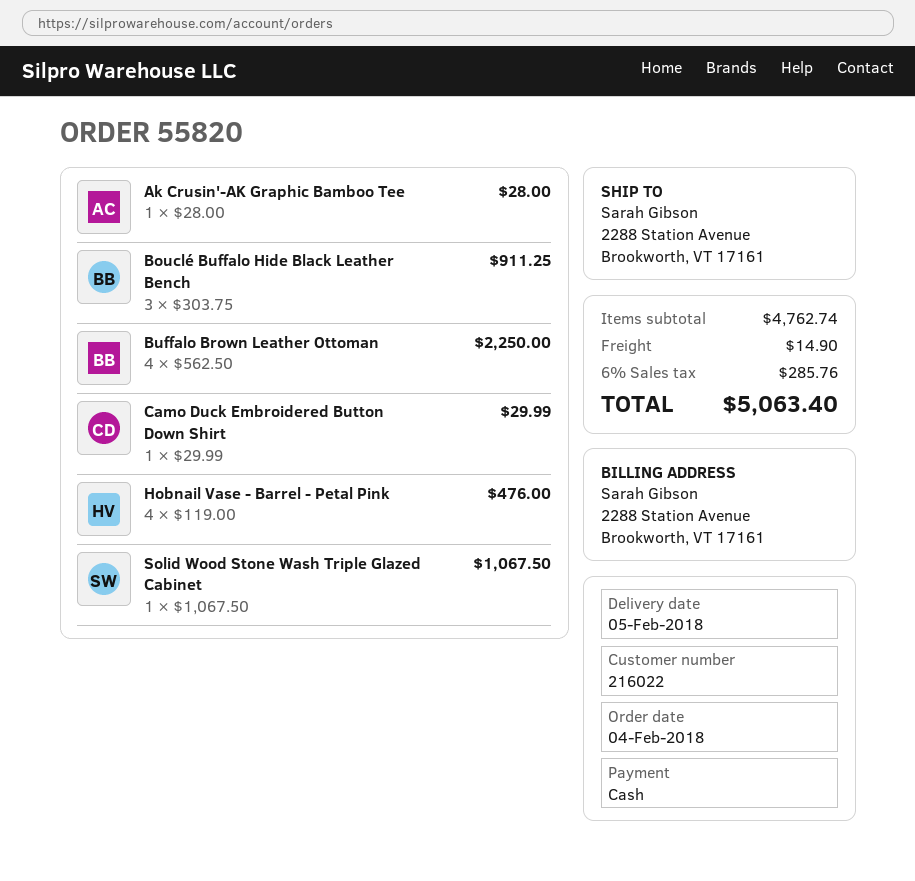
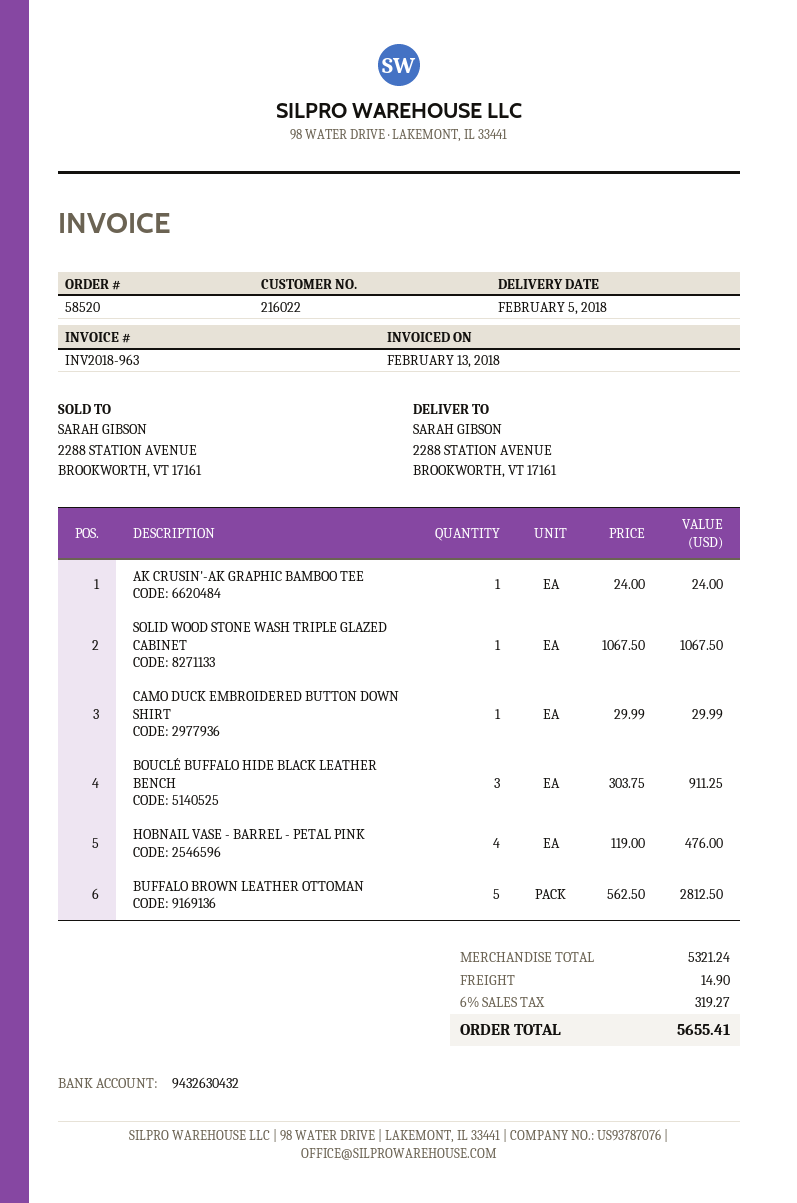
order number: 55820 -> 58520
Ak Crusin'-AK Graphic Bamboo Tee: 1 x 28.00 = 28.00 -> 1 x 24.00 = 24.00
Buffalo Brown Leather Ottoman: 4 x 562.50 = 2250.00 -> 5 x 562.50 = 2812.50
subtotal: 4762.74 -> 5321.24
tax: 6% = 285.76 -> 6% = 319.27
total: 5063.40 -> 5655.41

